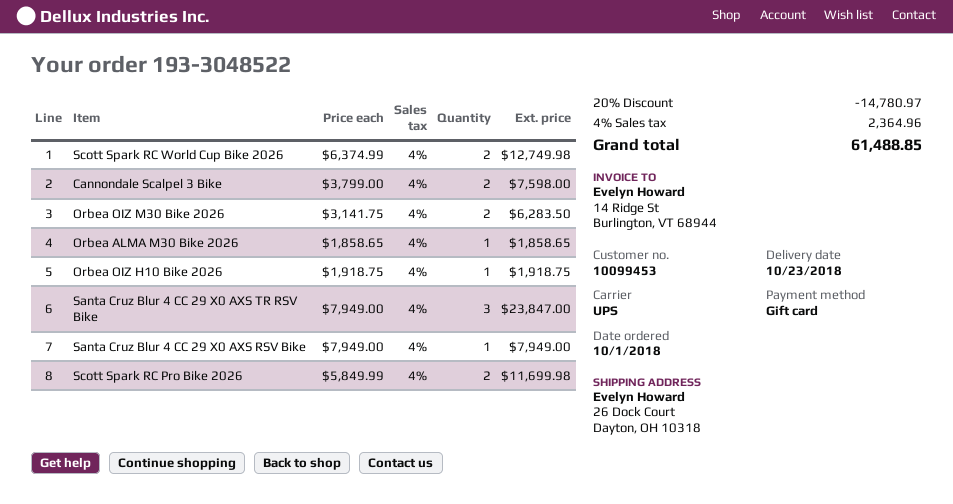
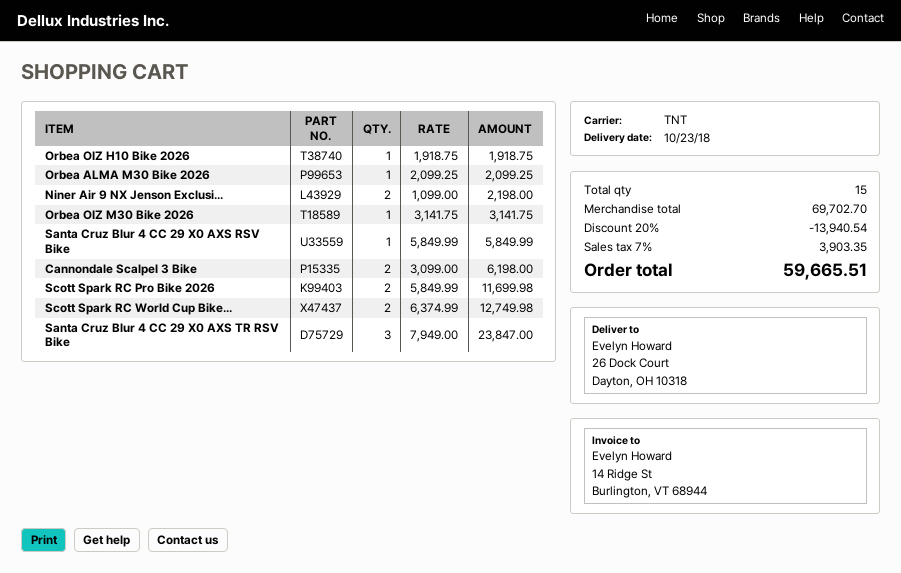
shipping method: UPS -> TNT
Cannondale Scalpel 3 Bike: 2 x 3799.00 = 7598.00 -> 2 x 3099.00 = 6198.00
Orbea OIZ M30 Bike 2026: 2 x 3141.75 = 6283.50 -> 1 x 3141.75 = 3141.75
Orbea ALMA M30 Bike 2026: 1 x 1858.65 = 1858.65 -> 1 x 2099.25 = 2099.25
Santa Cruz Blur 4 CC 29 X0 AXS RSV Bike: 1 x 7949.00 = 7949.00 -> 1 x 5849.99 = 5849.99
Niner Air 9 NX Jenson Exclusi...: none -> 2 x 1099.00 = 2198.00
discount: 20% = 14780.97 -> 20% = 13940.54
tax: 4% = 2364.96 -> 7% = 3903.35
total: 61488.85 -> 59665.51

